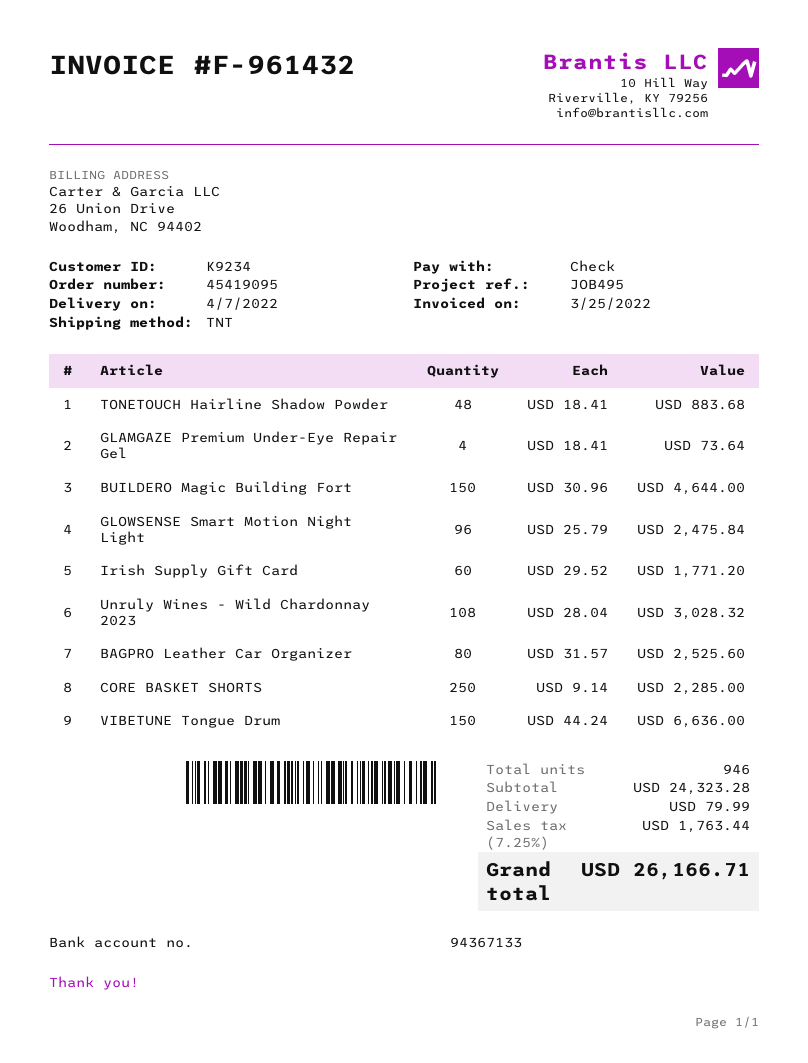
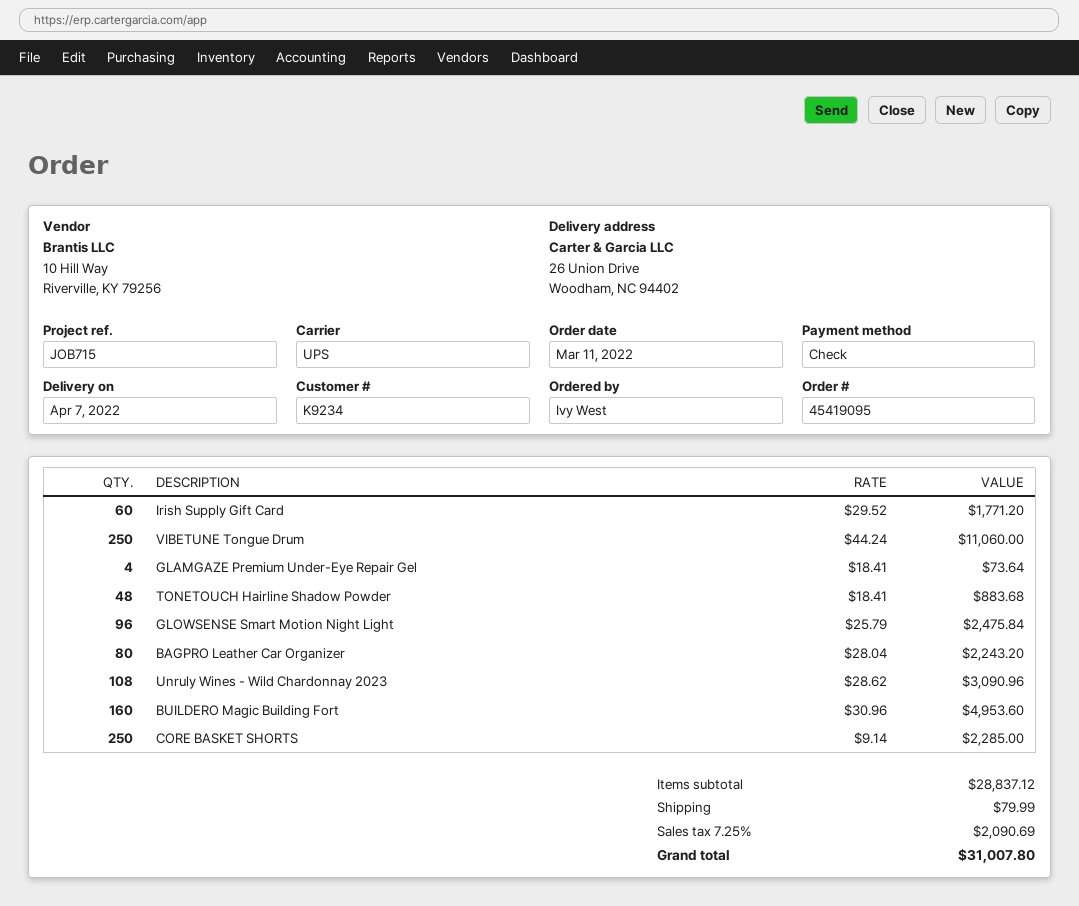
reference: JOB495 -> JOB715
shipping method: TNT -> UPS
BUILDERO Magic Building Fort: 150 x 30.96 = 4644.00 -> 160 x 30.96 = 4953.60
Unruly Wines - Wild Chardonnay 2023: 108 x 28.04 = 3028.32 -> 108 x 28.62 = 3090.96
BAGPRO Leather Car Organizer: 80 x 31.57 = 2525.60 -> 80 x 28.04 = 2243.20
VIBETUNE Tongue Drum: 150 x 44.24 = 6636.00 -> 250 x 44.24 = 11060.00
subtotal: 24323.28 -> 28837.12
tax: 7.25% = 1763.44 -> 7.25% = 2090.69
total: 26166.71 -> 31007.80

